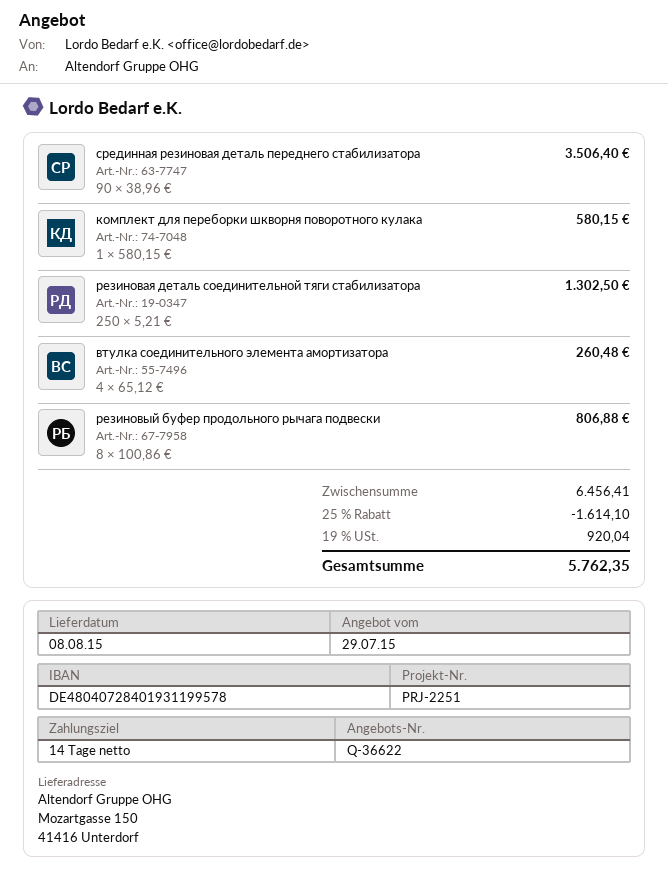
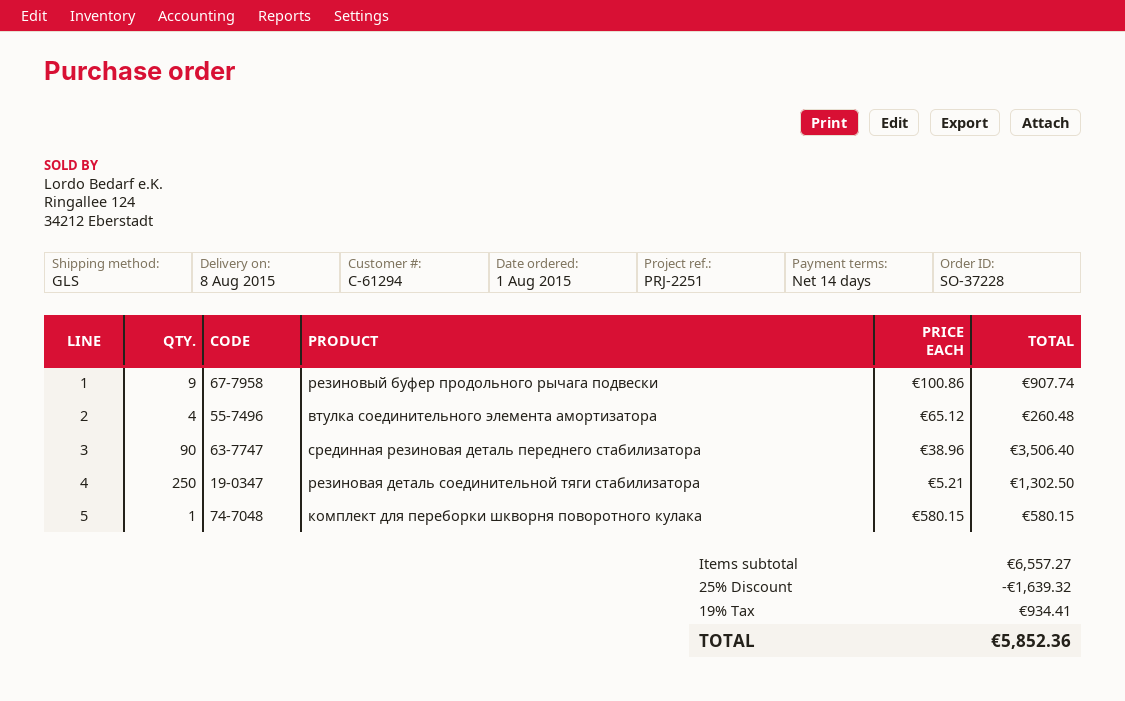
резиновый буфер продольного рычага подвески: 8 x 100.86 = 806.88 -> 9 x 100.86 = 907.74
subtotal: 6456.41 -> 6557.27
discount: 25% = 1614.10 -> 25% = 1639.32
tax: 19% = 920.04 -> 19% = 934.41
total: 5762.35 -> 5852.36

